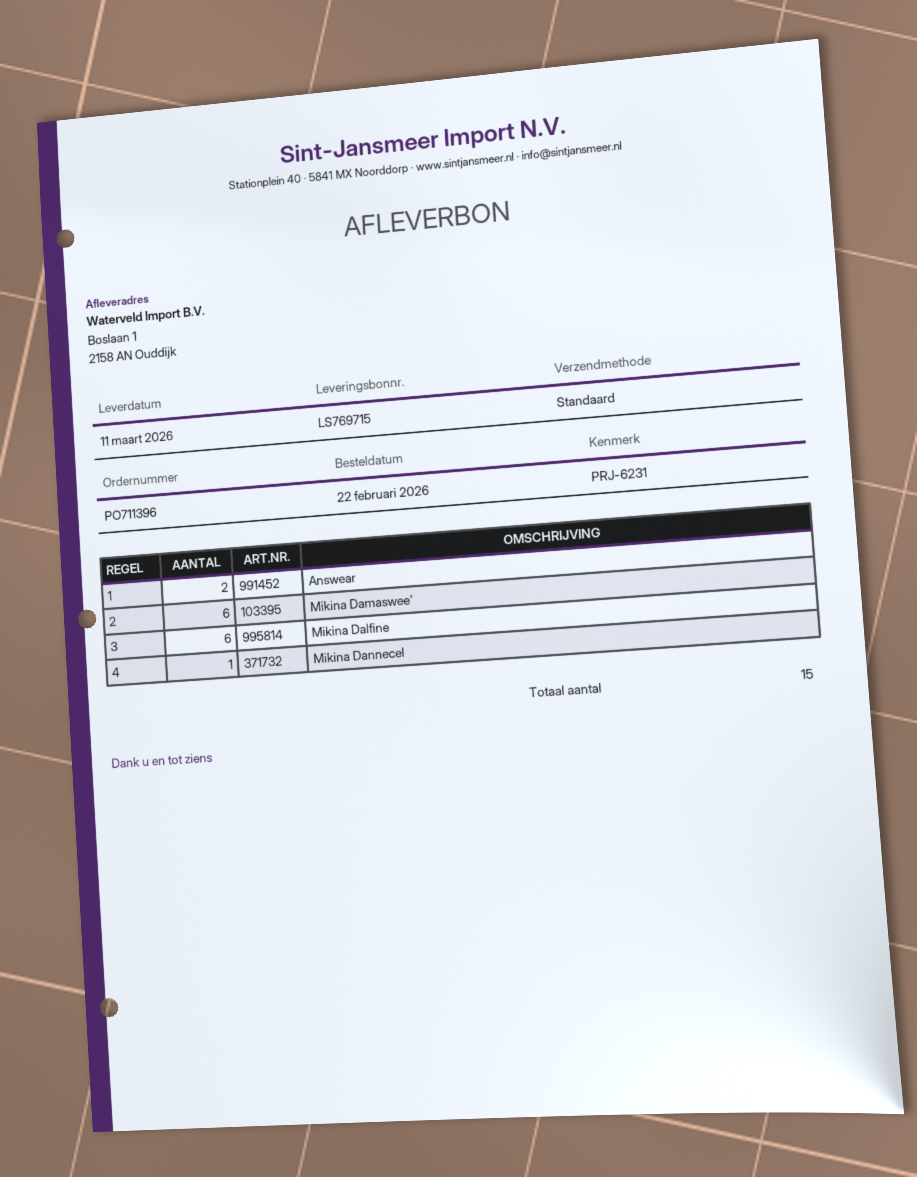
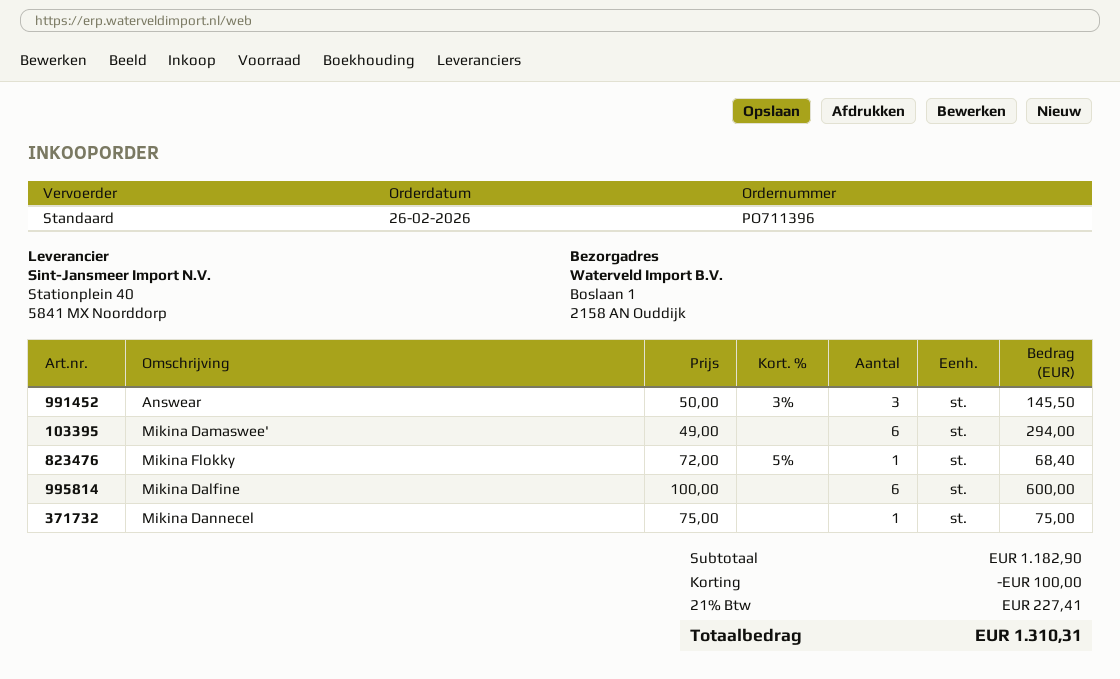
order date: 2026-02-22 -> 2026-02-26
Answear: 2 -> 3
Mikina Flokky: none -> 1

